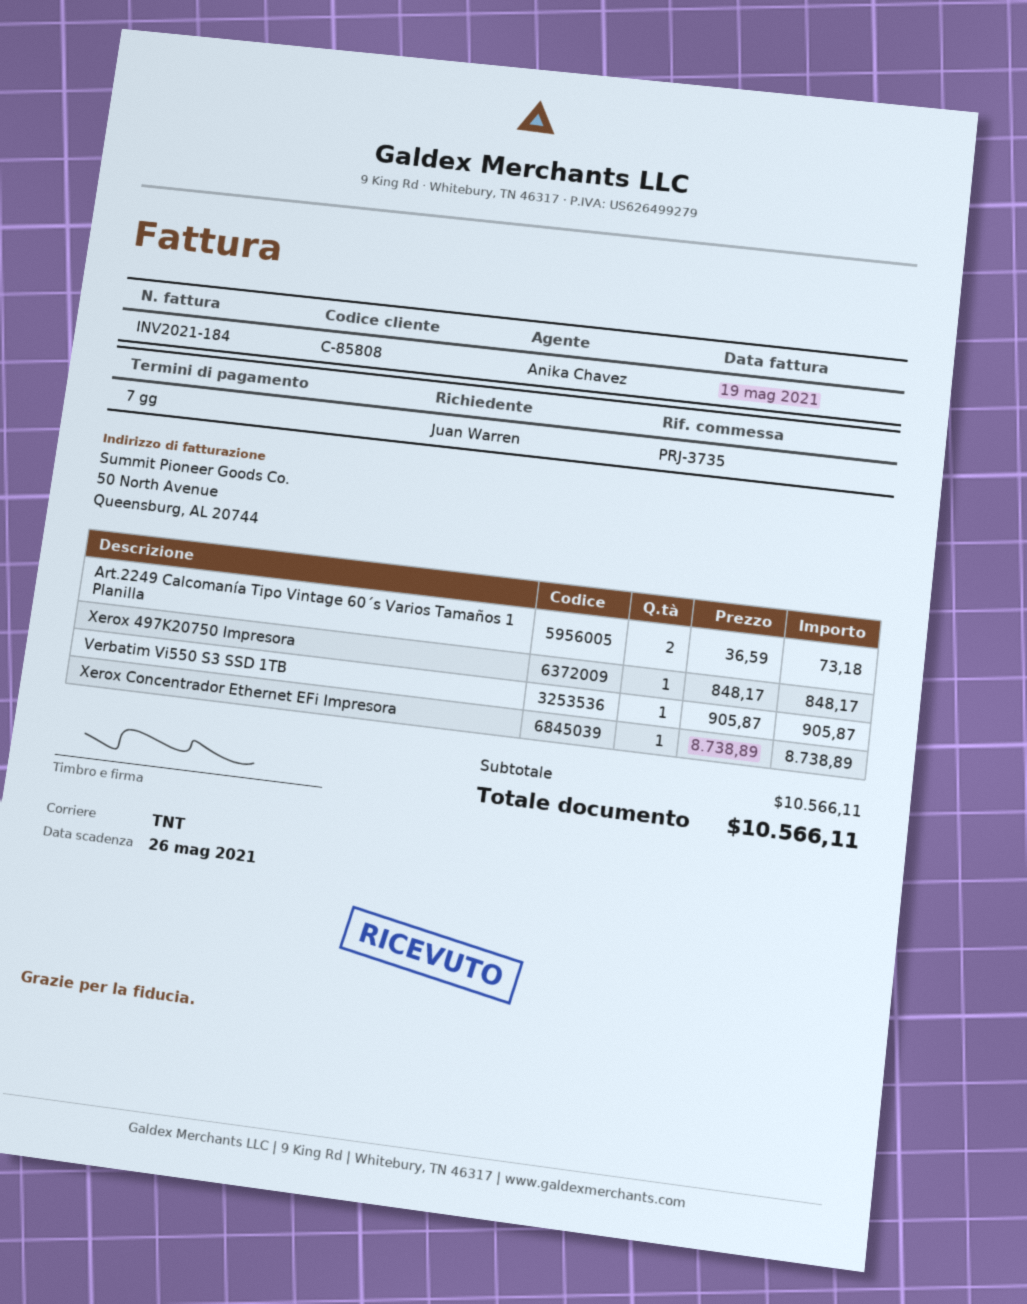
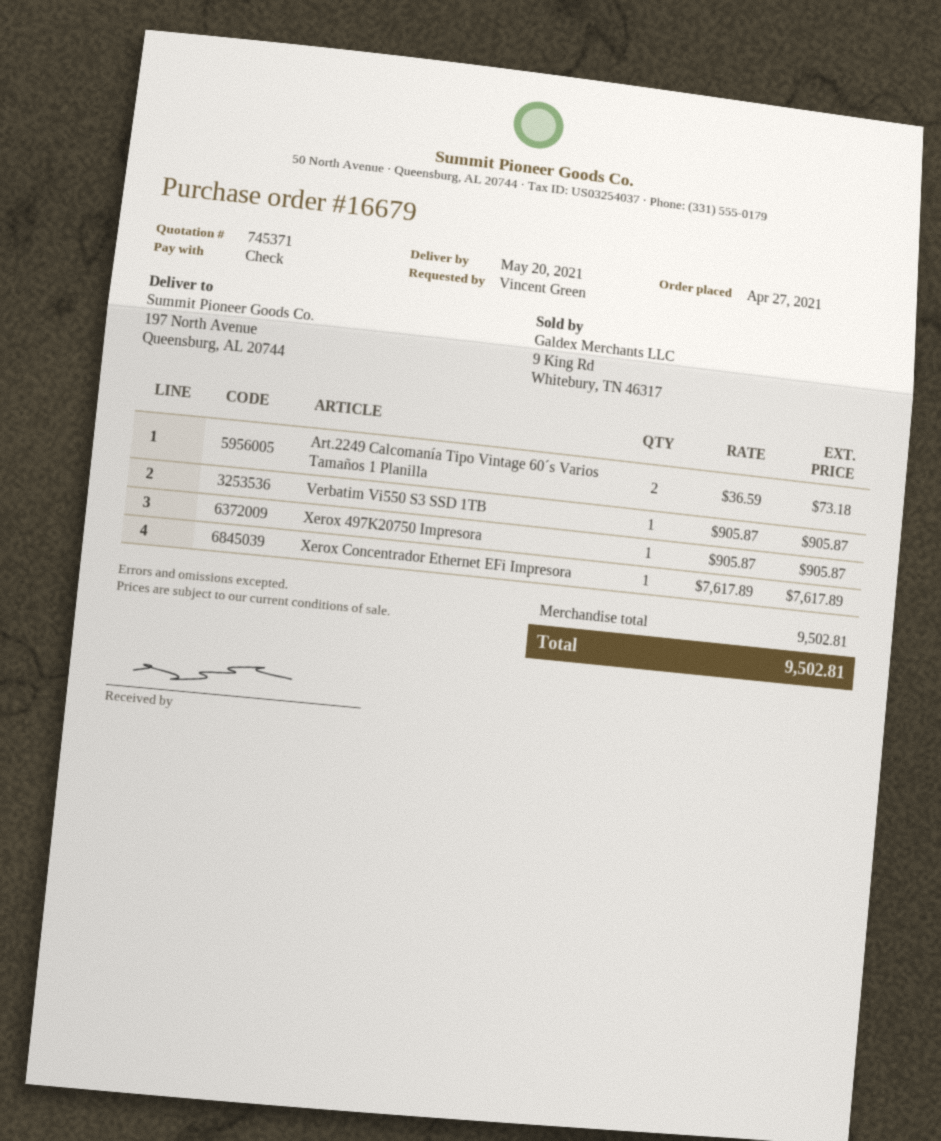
ordered by: Juan Warren -> Vincent Green
Xerox 497K20750 Impresora: 1 x 848.17 = 848.17 -> 1 x 905.87 = 905.87
Xerox Concentrador Ethernet EFi Impresora: 1 x 8738.89 = 8738.89 -> 1 x 7617.89 = 7617.89
subtotal: 10566.11 -> 9502.81
total: 10566.11 -> 9502.81

